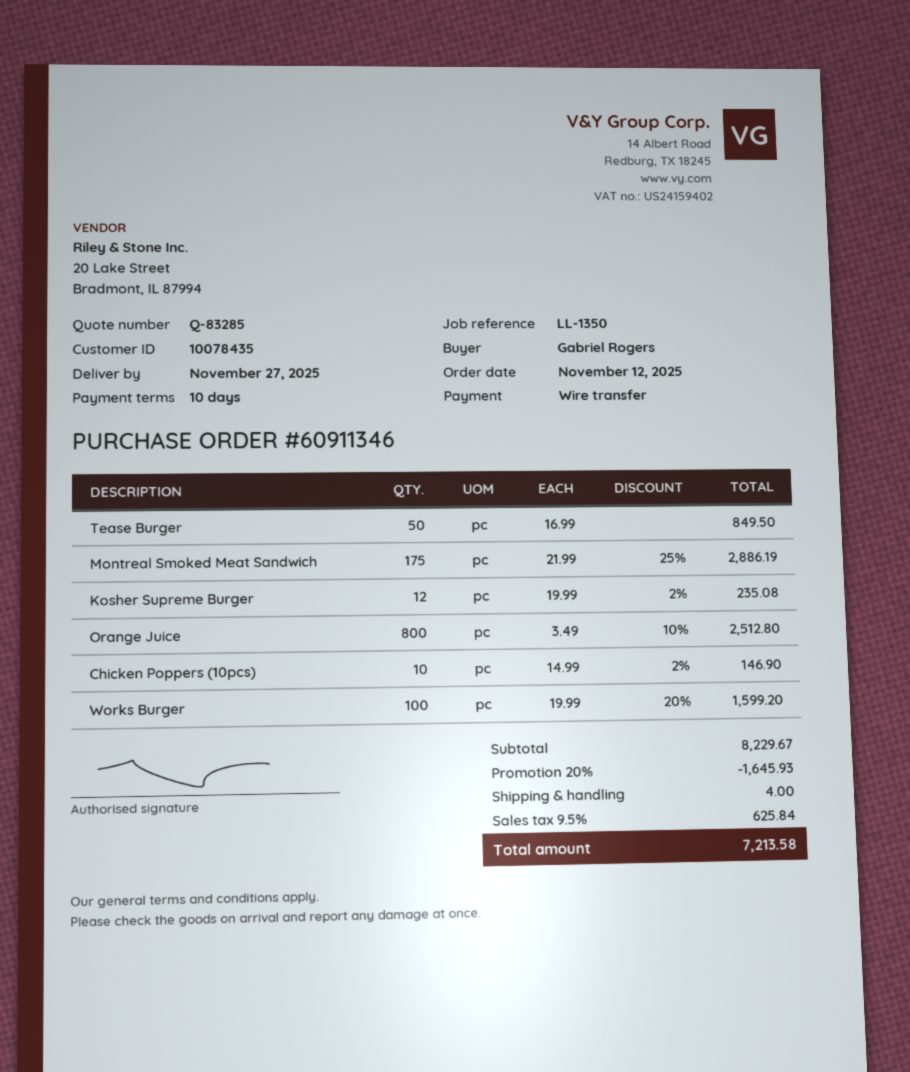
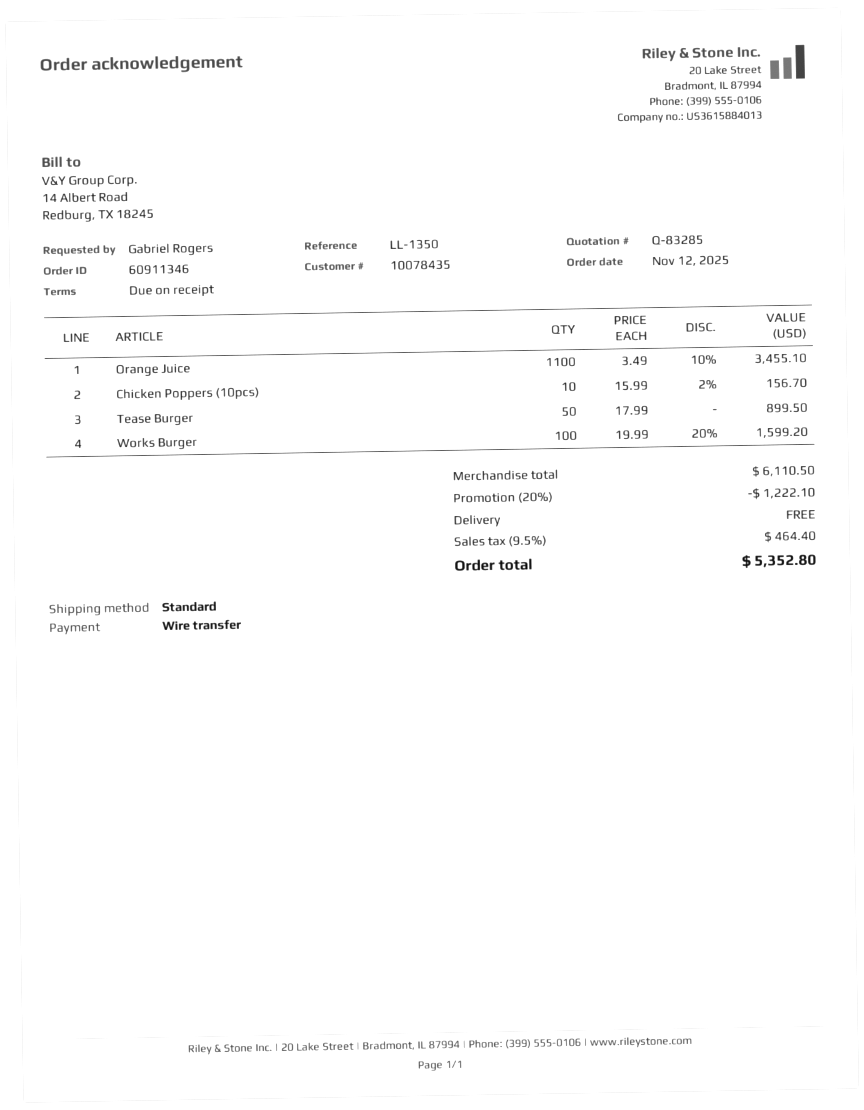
payment terms: 10 days -> on receipt
Tease Burger: 50 x 16.99 = 849.50 -> 50 x 17.99 = 899.50
Montreal Smoked Meat Sandwich: 175 x 21.99 - 25% = 2886.19 -> none
Kosher Supreme Burger: 12 x 19.99 - 2% = 235.08 -> none
Orange Juice: 800 x 3.49 - 10% = 2512.80 -> 1100 x 3.49 - 10% = 3455.10
Chicken Poppers (10pcs): 10 x 14.99 - 2% = 146.90 -> 10 x 15.99 - 2% = 156.70
subtotal: 8229.67 -> 6110.50
discount: 20% = 1645.93 -> 20% = 1222.10
shipping: 4.00 -> 0.00
tax: 9.5% = 625.84 -> 9.5% = 464.40
total: 7213.58 -> 5352.80

